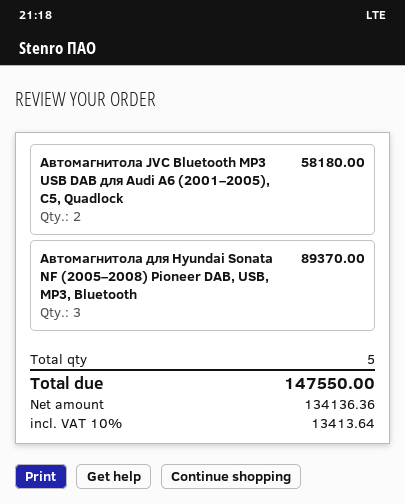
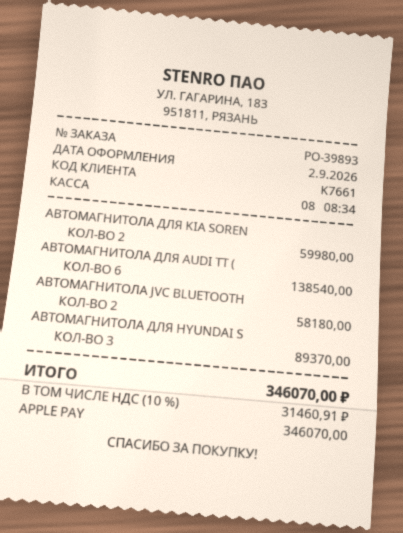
АВТОМАГНИТОЛА ДЛЯ KIA SOREN: none -> 2 for 59980.00
АВТОМАГНИТОЛА ДЛЯ AUDI TT (: none -> 6 for 138540.00
tax: 10% = 13413.64 -> 10% = 31460.91
total: 147550.00 -> 346070.00

